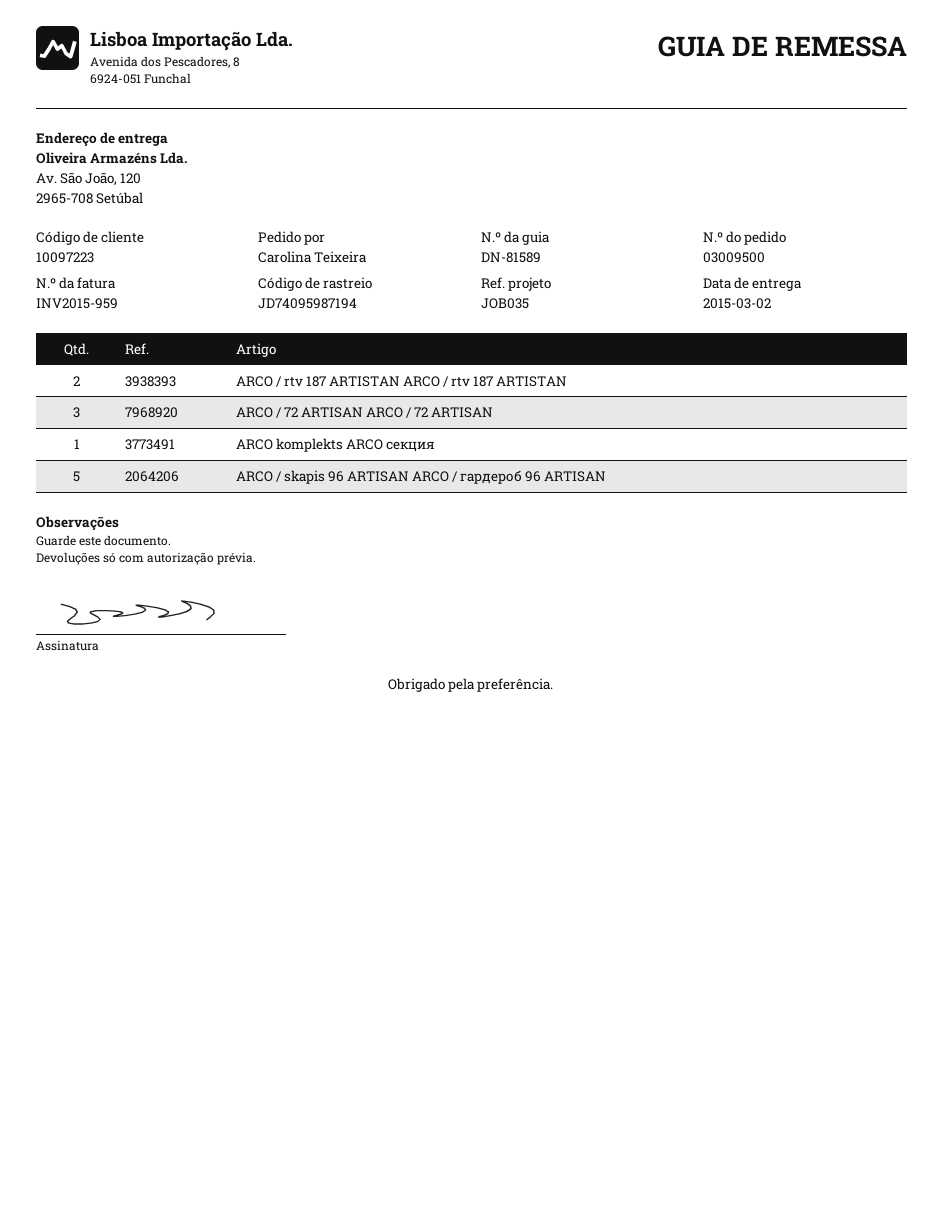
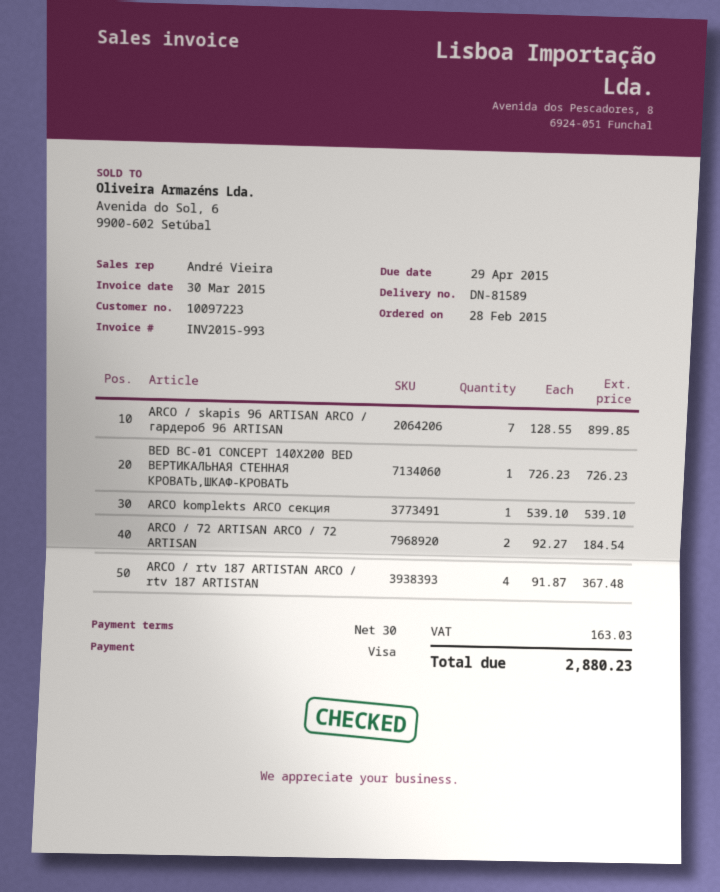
invoice number: INV2015-959 -> INV2015-993
ARCO / rtv 187 ARTISTAN ARCO / rtv 187 ARTISTAN: 2 -> 4
ARCO / 72 ARTISAN ARCO / 72 ARTISAN: 3 -> 2
ARCO / skapis 96 ARTISAN ARCO / гардероб 96 ARTISAN: 5 -> 7
BED BC-01 CONCEPT 140X200 BED ВЕРТИКАЛЬНАЯ CТЕННАЯ КРОВАТЬ,ШКАФ-КРОВАТЬ: none -> 1

